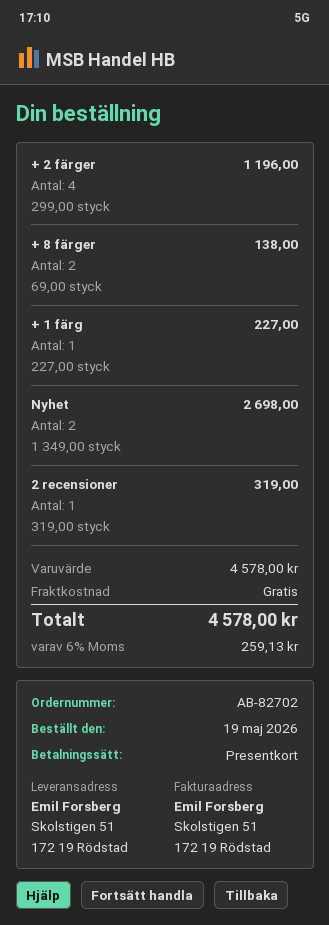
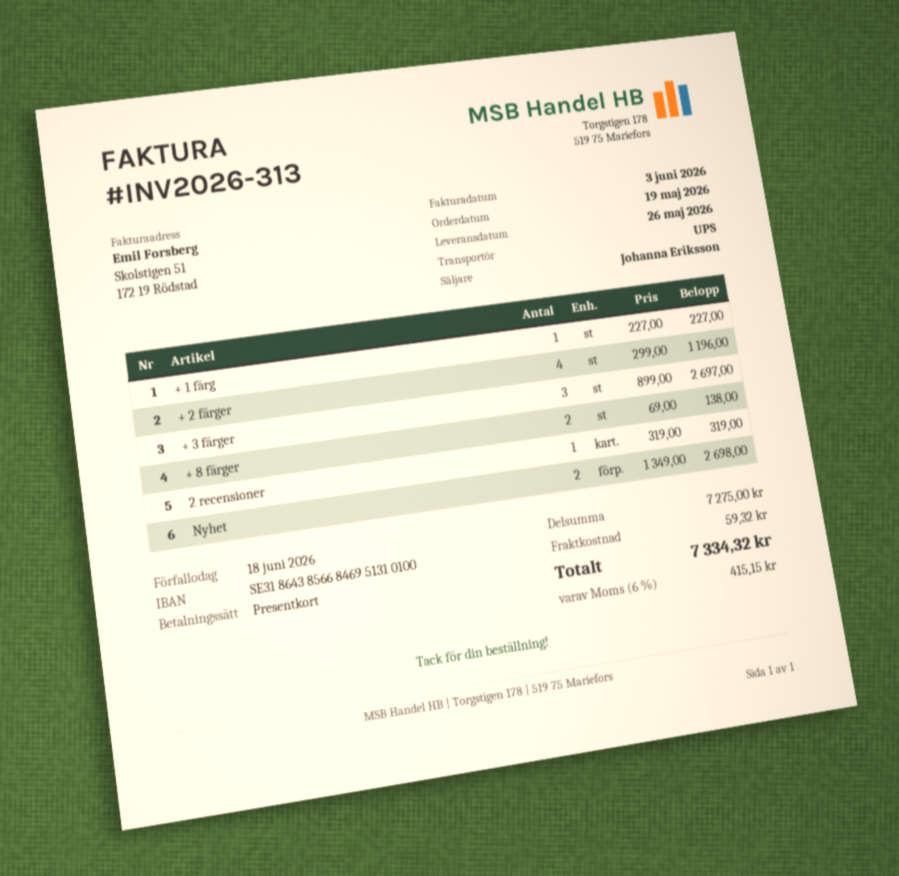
+ 3 färger: none -> 3 x 899.00 = 2697.00
subtotal: 4578.00 -> 7275.00
shipping: 0.00 -> 59.32
tax: 6% = 259.13 -> 6% = 415.15
total: 4578.00 -> 7334.32

